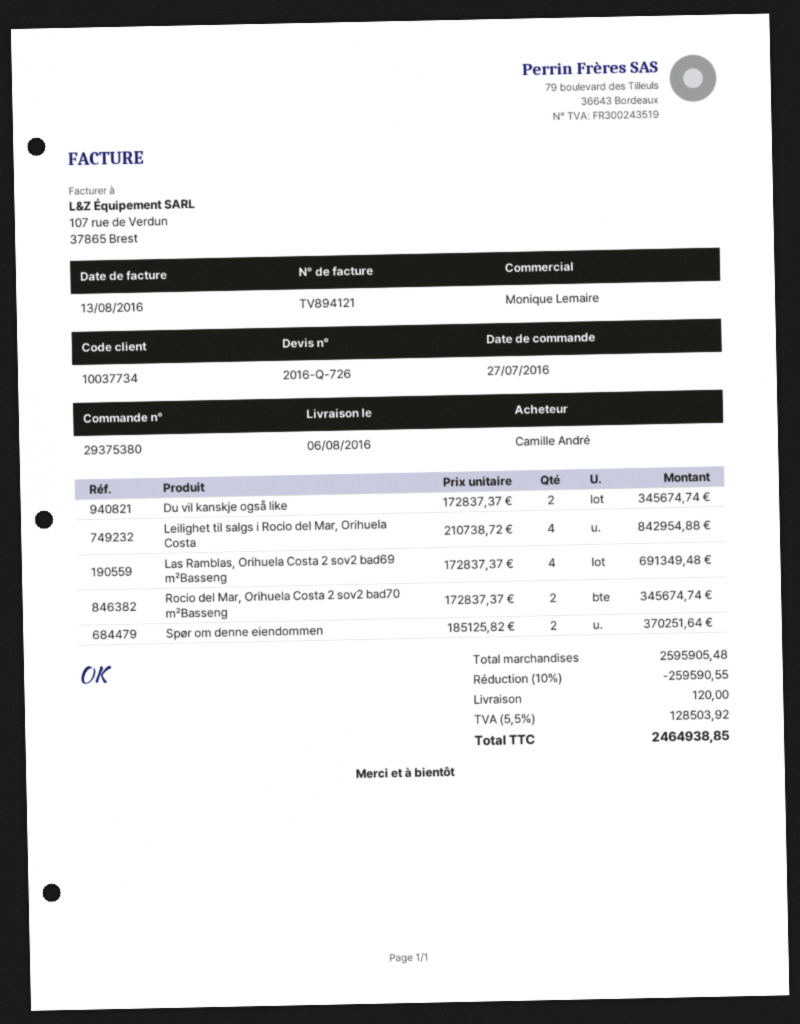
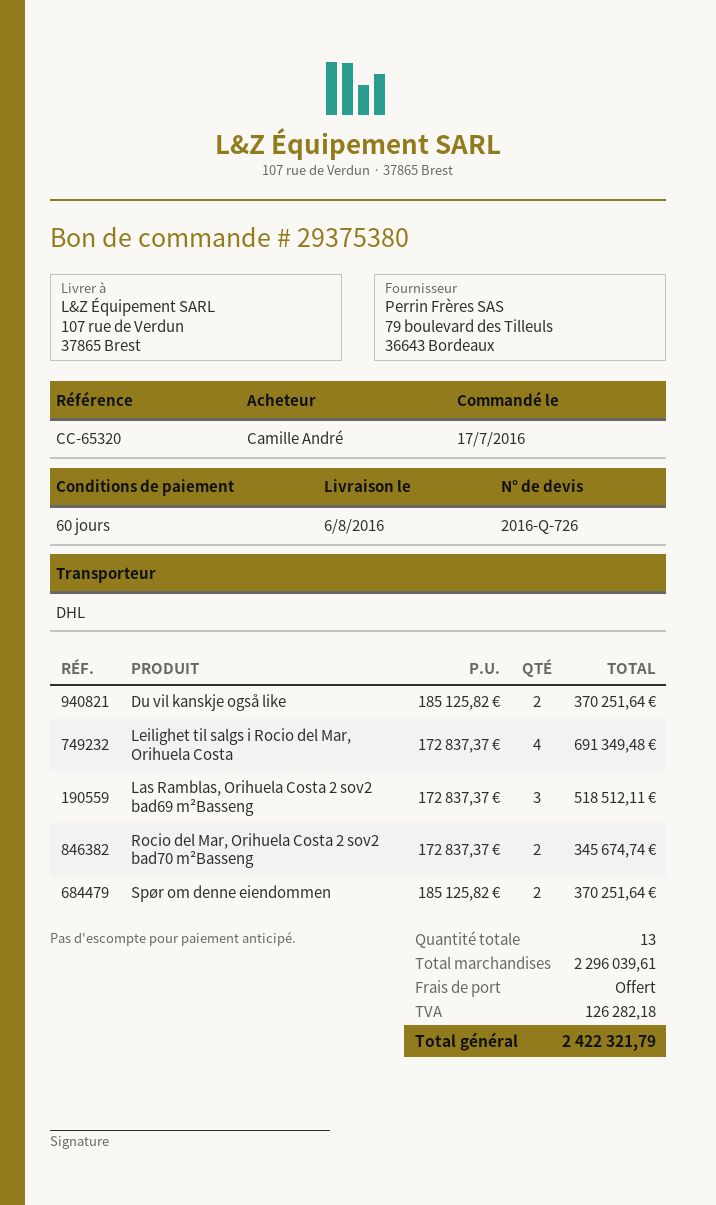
order date: 2016-07-27 -> 2016-07-17
Du vil kanskje også like: 2 x 172837.37 = 345674.74 -> 2 x 185125.82 = 370251.64
Leilighet til salgs i Rocio del Mar, Orihuela Costa: 4 x 210738.72 = 842954.88 -> 4 x 172837.37 = 691349.48
Las Ramblas, Orihuela Costa 2 sov2 bad69 m²Basseng: 4 x 172837.37 = 691349.48 -> 3 x 172837.37 = 518512.11
subtotal: 2595905.48 -> 2296039.61
discount: 10% = 259590.55 -> none
shipping: 120.00 -> 0.00
tax: 128503.92 -> 126282.18
total: 2464938.85 -> 2422321.79

